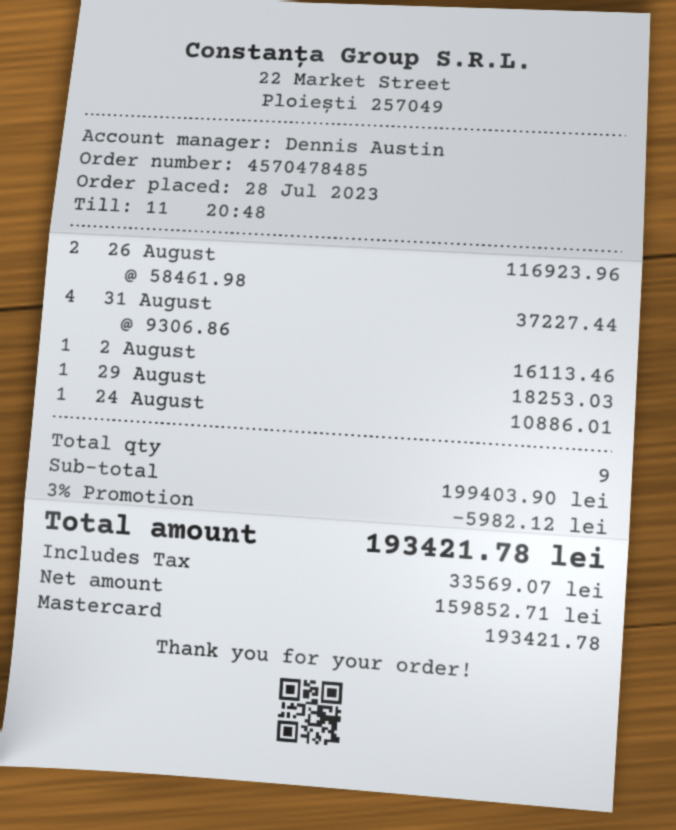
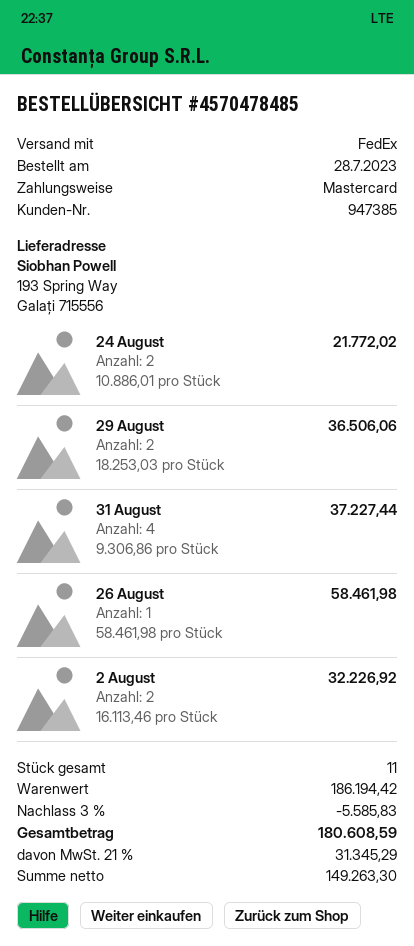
26 August: 2 x 58461.98 = 116923.96 -> 1 x 58461.98 = 58461.98
2 August: 1 x 16113.46 = 16113.46 -> 2 x 16113.46 = 32226.92
29 August: 1 x 18253.03 = 18253.03 -> 2 x 18253.03 = 36506.06
24 August: 1 x 10886.01 = 10886.01 -> 2 x 10886.01 = 21772.02
total quantity: 9 -> 11
subtotal: 199403.90 -> 186194.42
discount: 3% = 5982.12 -> 3% = 5585.83
net: 159852.71 -> 149263.30
tax: 33569.07 -> 31345.29
total: 193421.78 -> 180608.59

